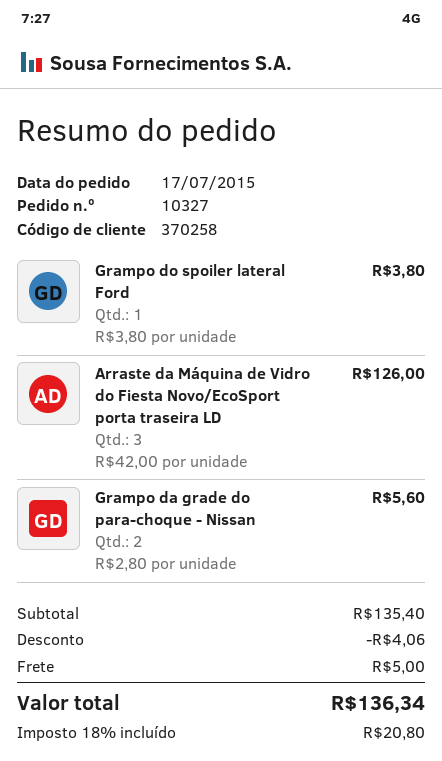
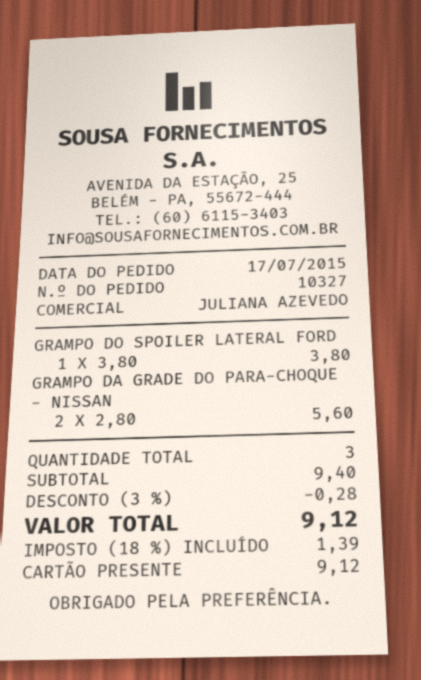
Arraste da Máquina de Vidro do Fiesta Novo/EcoSport porta traseira LD: 3 x 42.00 = 126.00 -> none
subtotal: 135.40 -> 9.40
discount: 4.06 -> 0.28
shipping: 5.00 -> none
tax: 18% = 20.80 -> 18% = 1.39
total: 136.34 -> 9.12

